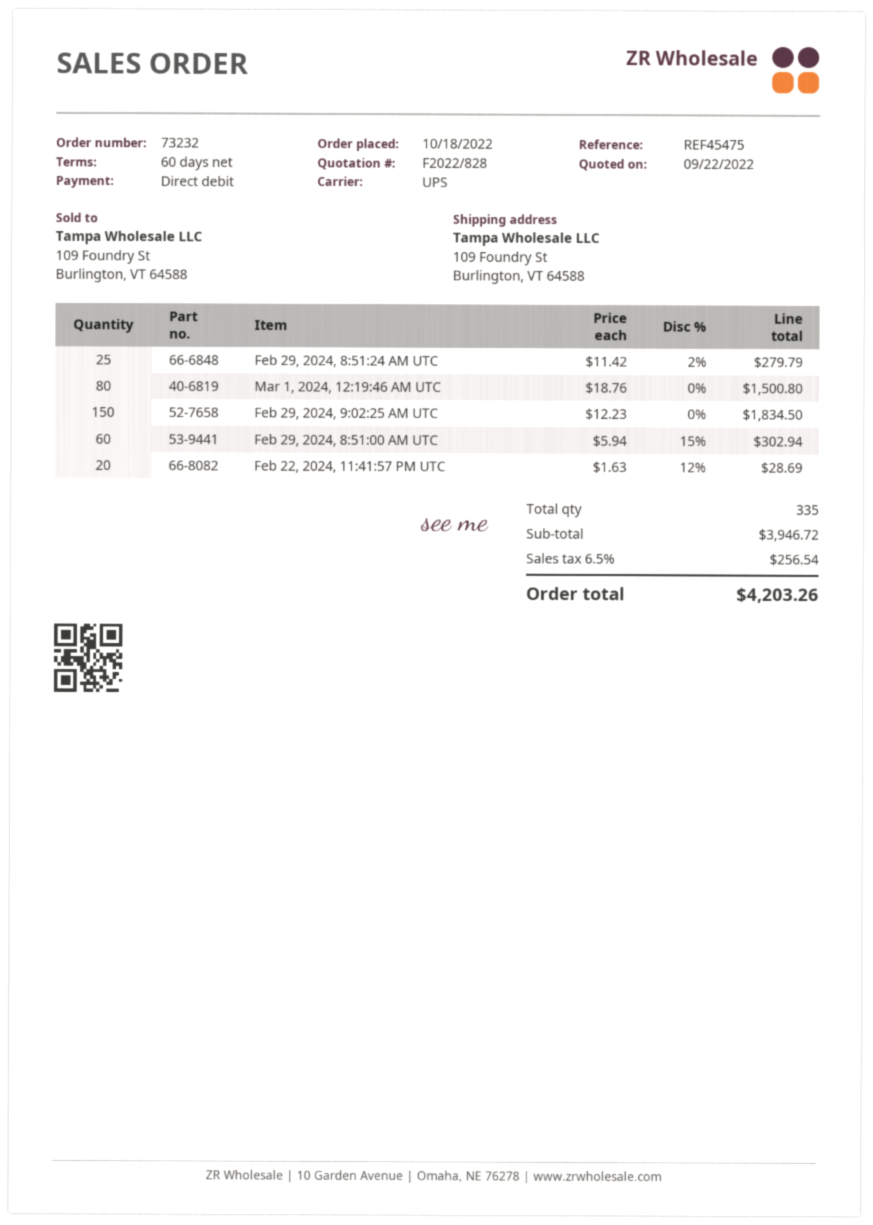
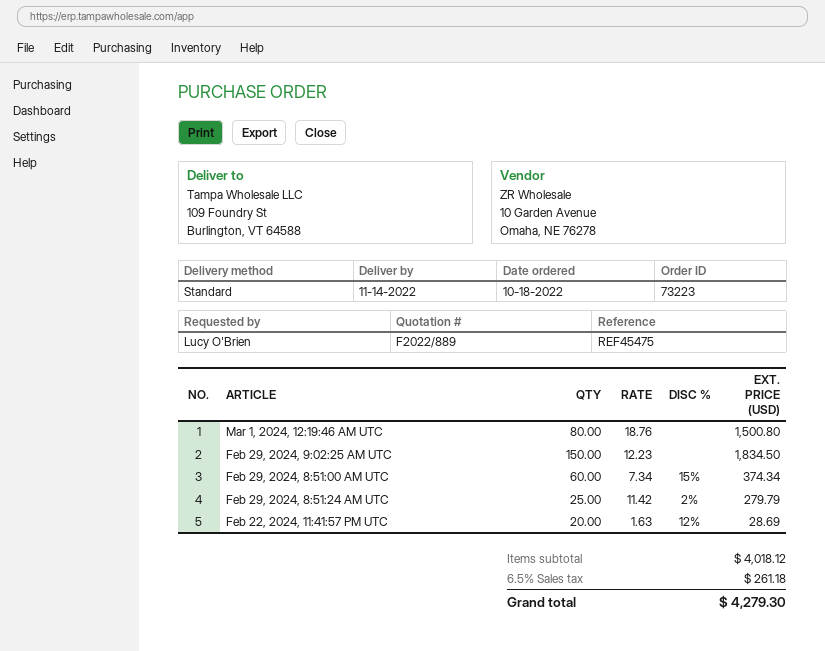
quote number: F2022/828 -> F2022/889
order number: 73232 -> 73223
shipping method: UPS -> standard
Feb 29, 2024, 8:51:00 AM UTC: 60 x 5.94 - 15% = 302.94 -> 60 x 7.34 - 15% = 374.34
subtotal: 3946.72 -> 4018.12
tax: 6.5% = 256.54 -> 6.5% = 261.18
total: 4203.26 -> 4279.30

